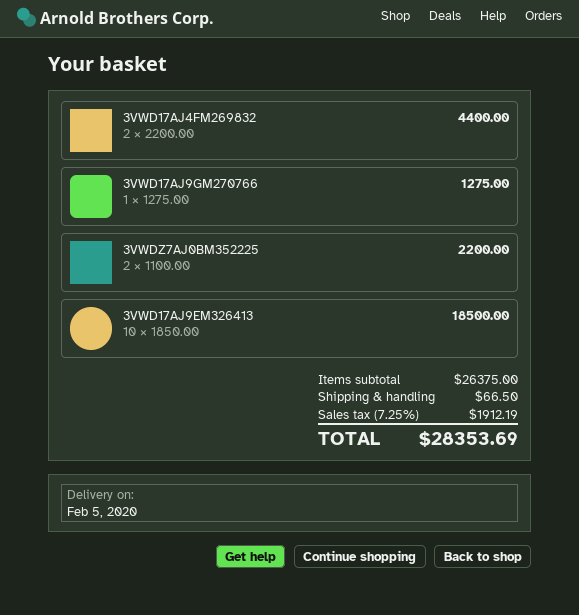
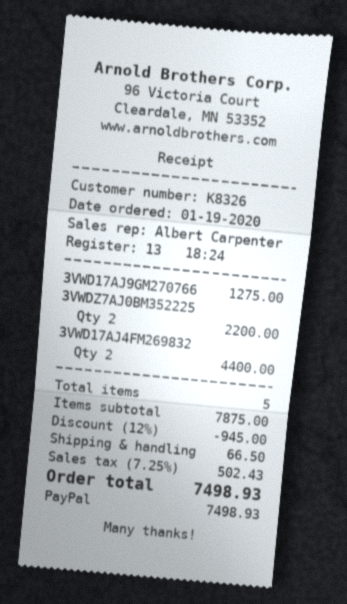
3VWD17AJ9EM326413: 10 for 18500.00 -> none
subtotal: 26375.00 -> 7875.00
discount: none -> 12% = 945.00
tax: 7.25% = 1912.19 -> 7.25% = 502.43
total: 28353.69 -> 7498.93

